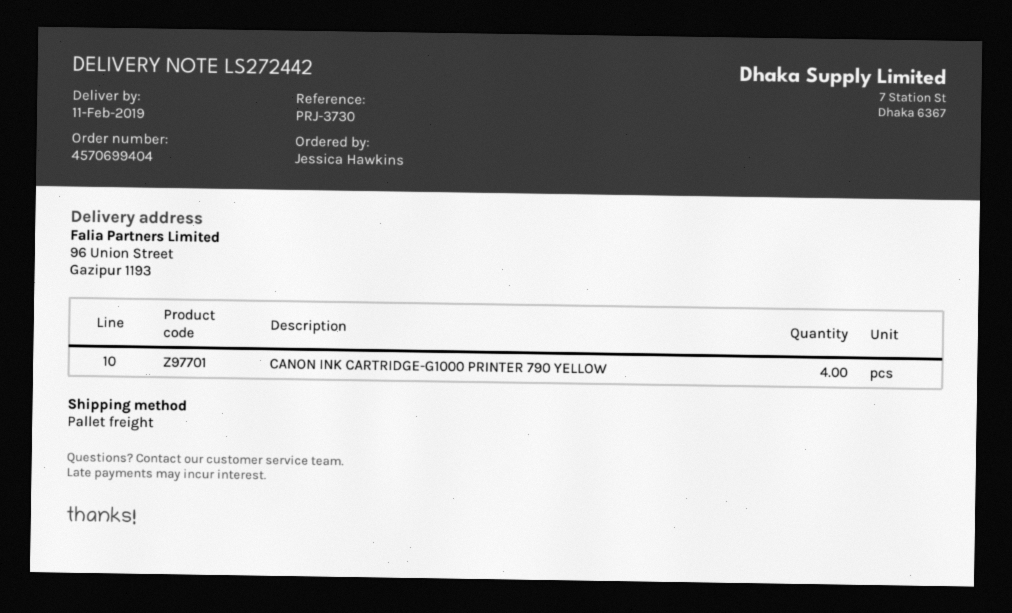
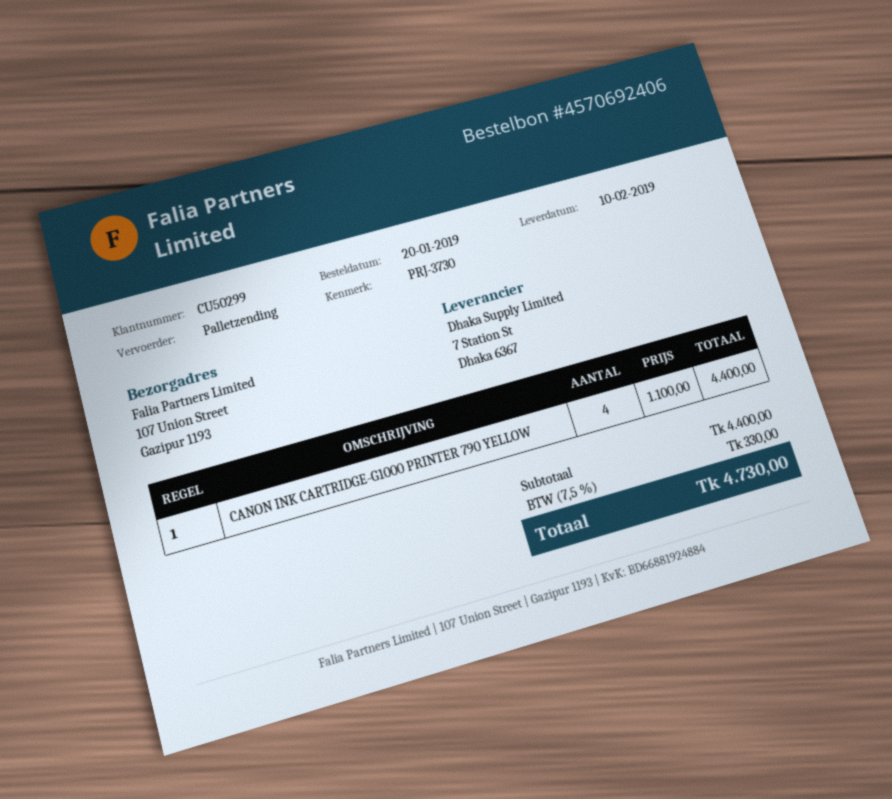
order number: 4570699404 -> 4570692406
delivery date: 2019-02-11 -> 2019-02-10
ship to: 96 Union Street, Gazipur 1193 -> 107 Union Street, Gazipur 1193

